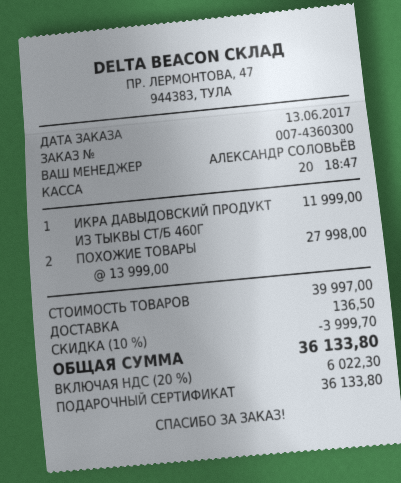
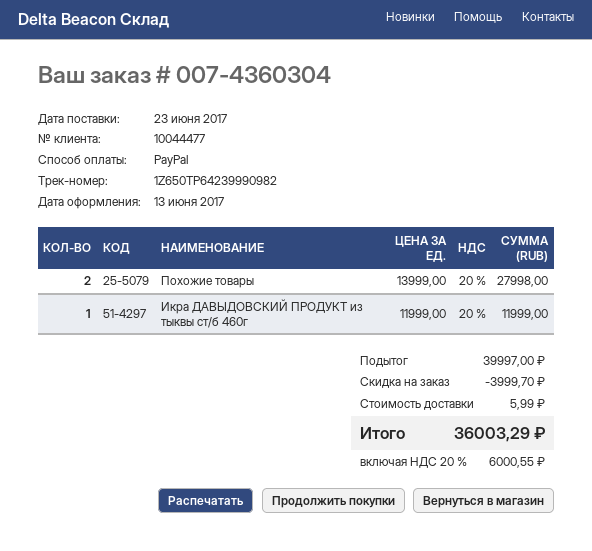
order number: 007-4360300 -> 007-4360304
payment method: gift card -> PayPal
shipping: 136.50 -> 5.99
tax: 20% = 6022.30 -> 20% = 6000.55
total: 36133.80 -> 36003.29

